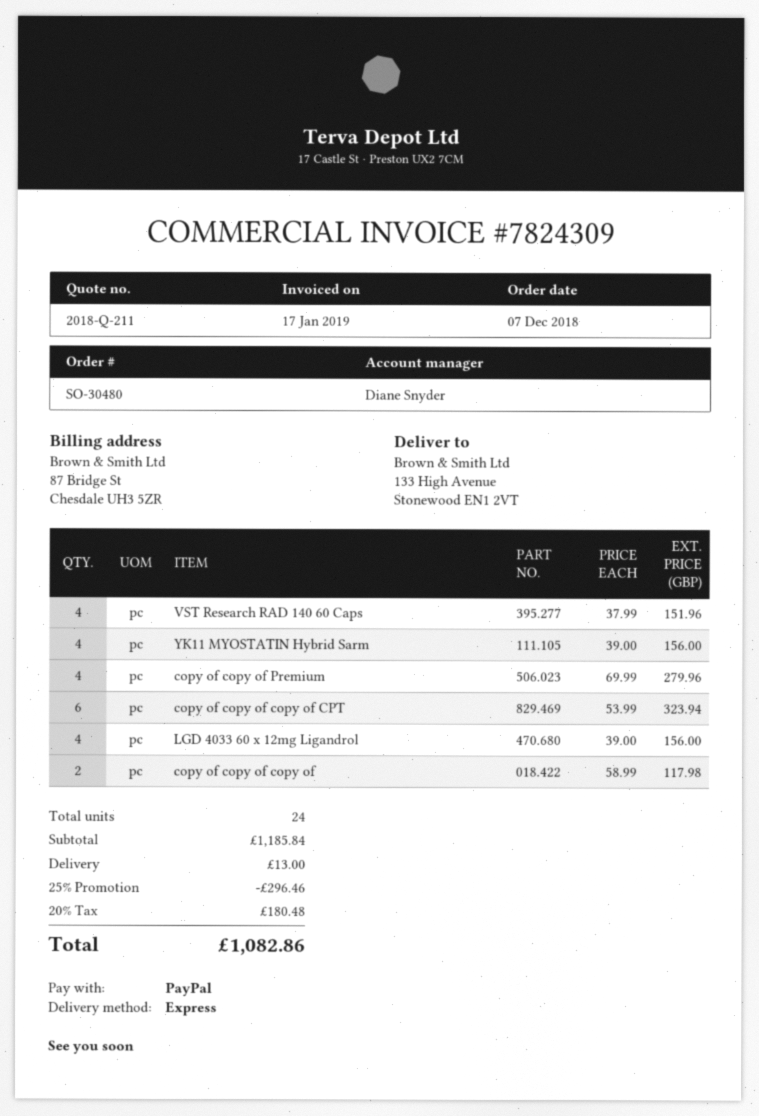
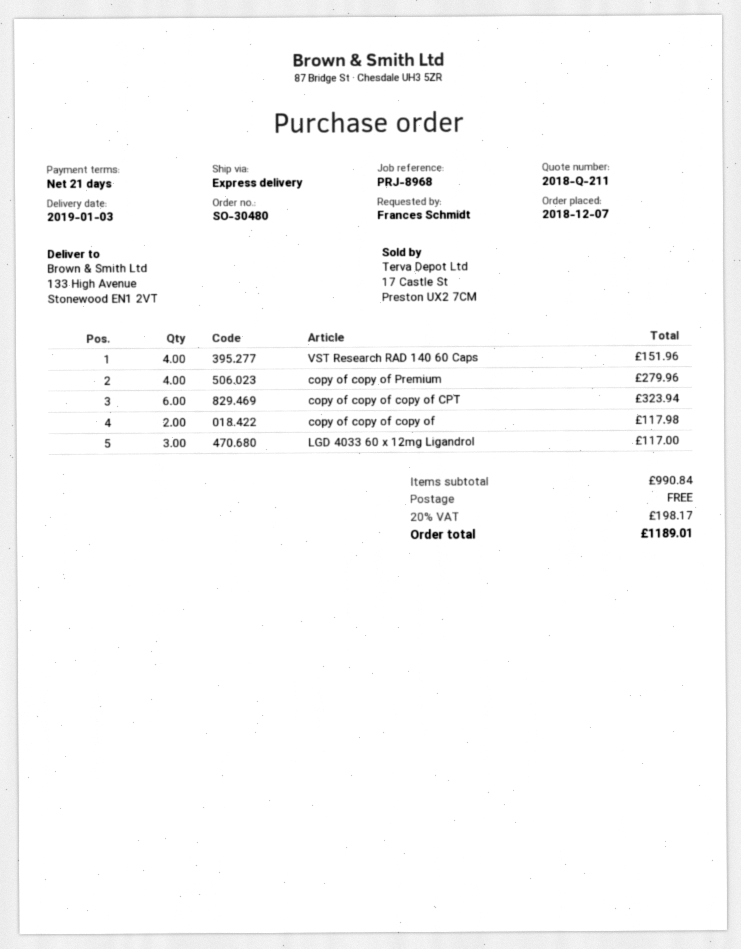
YK11 MYOSTATIN Hybrid Sarm: 4 for 156.00 -> none
LGD 4033 60 x 12mg Ligandrol: 4 for 156.00 -> 3 for 117.00
subtotal: 1185.84 -> 990.84
discount: 25% = 296.46 -> none
shipping: 13.00 -> 0.00
tax: 20% = 180.48 -> 20% = 198.17
total: 1082.86 -> 1189.01

